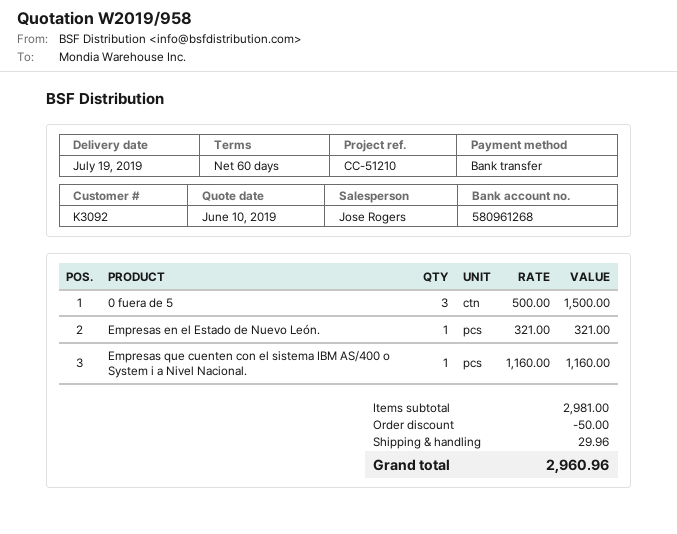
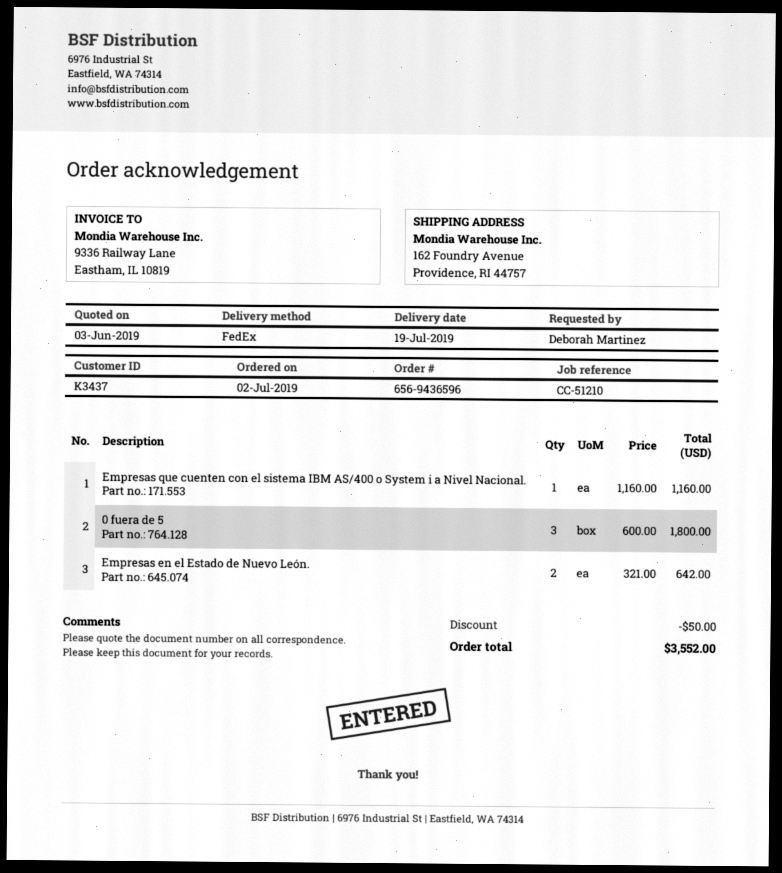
quote date: 2019-06-10 -> 2019-06-03
customer number: K3092 -> K3437
0 fuera de 5: 3 x 500.00 = 1500.00 -> 3 x 600.00 = 1800.00
Empresas en el Estado de Nuevo León.: 1 x 321.00 = 321.00 -> 2 x 321.00 = 642.00
shipping: 29.96 -> none
total: 2960.96 -> 3552.00

